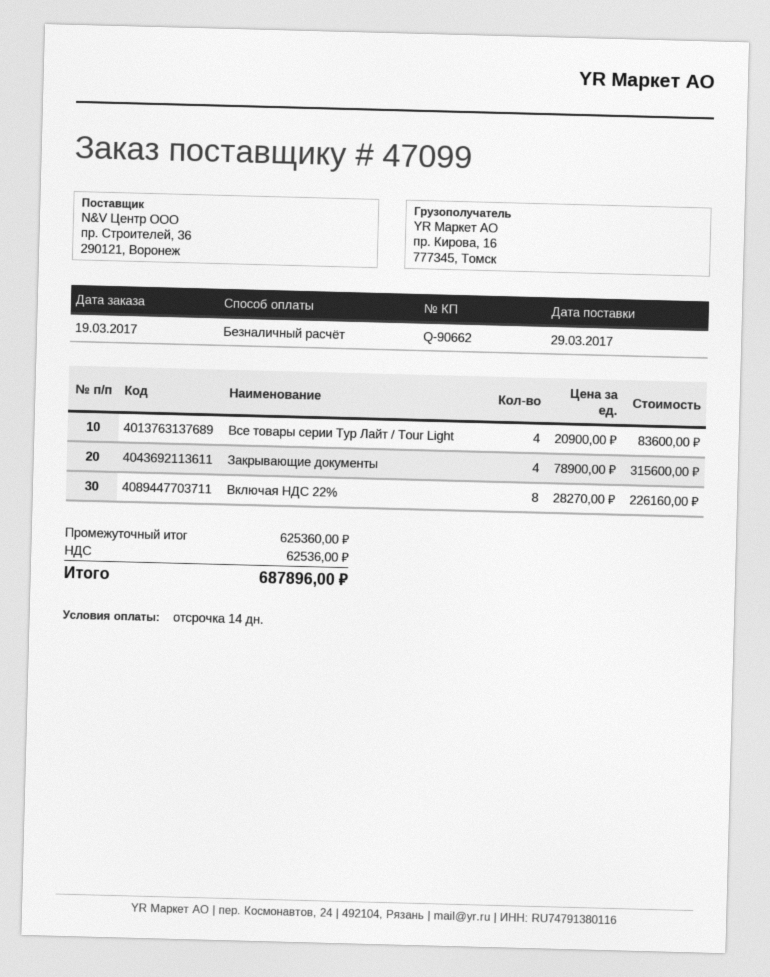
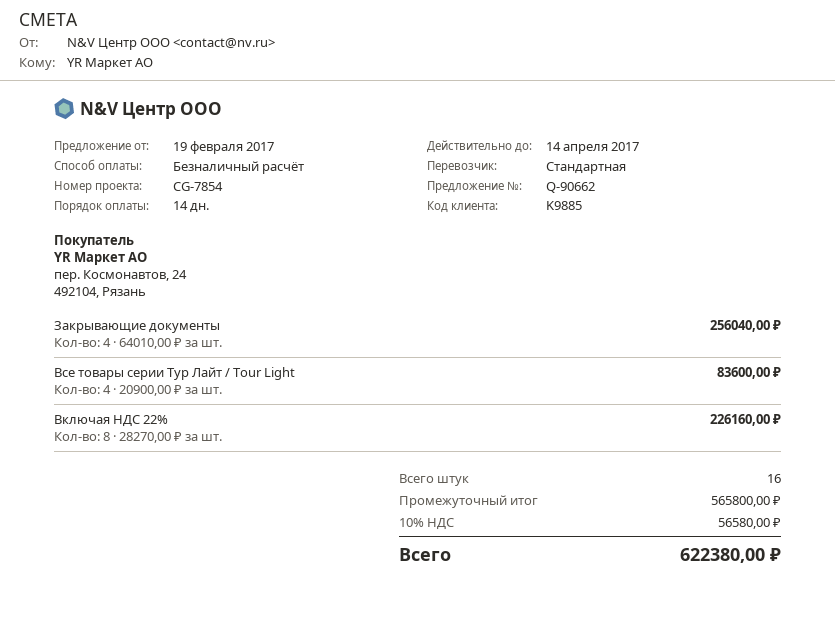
Закрывающие документы: 4 x 78900.00 = 315600.00 -> 4 x 64010.00 = 256040.00
subtotal: 625360.00 -> 565800.00
tax: 62536.00 -> 56580.00
total: 687896.00 -> 622380.00

